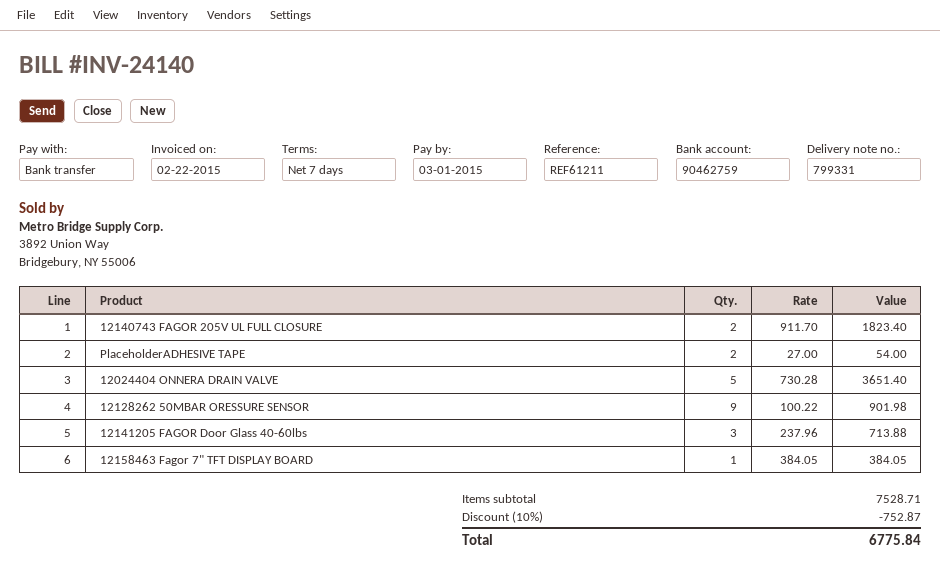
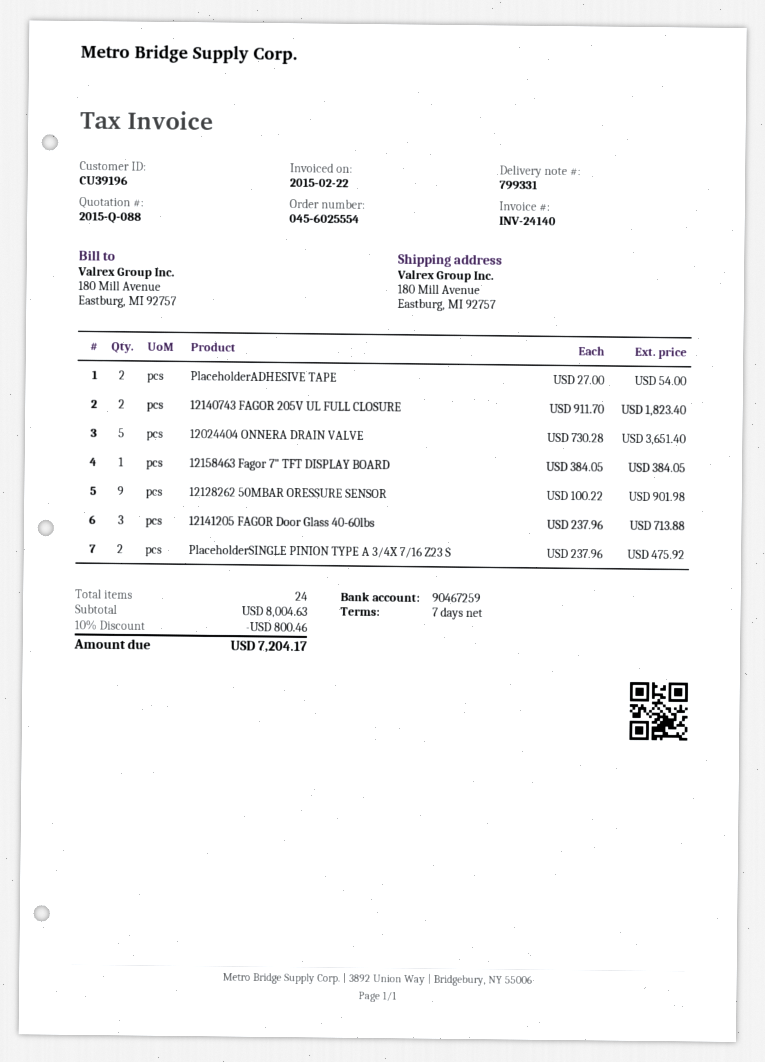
bank account: 90462759 -> 90467259
PlaceholderSINGLE PINION TYPE A 3/4X 7/16 Z23 S: none -> 2 x 237.96 = 475.92
subtotal: 7528.71 -> 8004.63
discount: 10% = 752.87 -> 10% = 800.46
total: 6775.84 -> 7204.17

